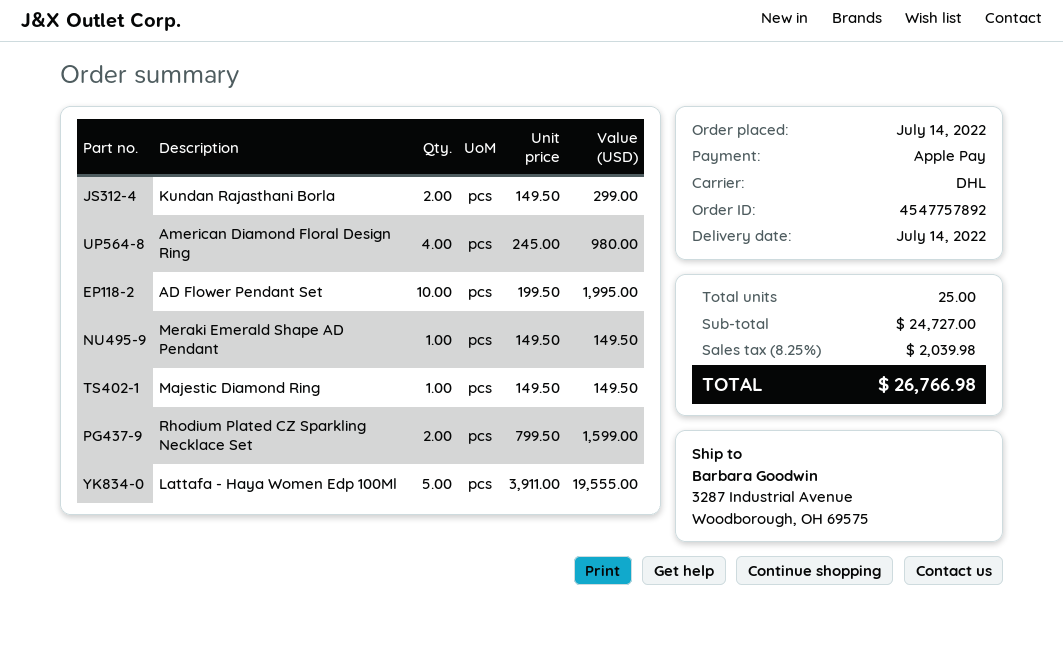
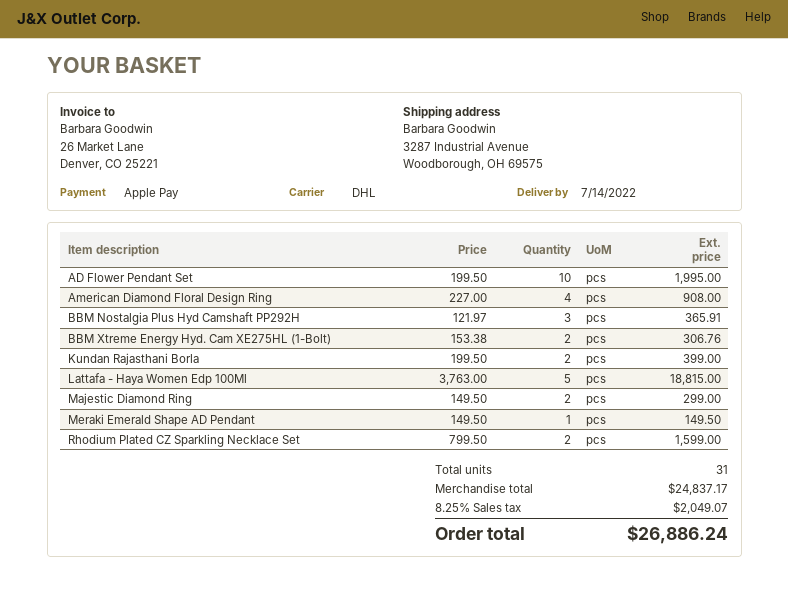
Kundan Rajasthani Borla: 2 x 149.50 = 299.00 -> 2 x 199.50 = 399.00
American Diamond Floral Design Ring: 4 x 245.00 = 980.00 -> 4 x 227.00 = 908.00
Majestic Diamond Ring: 1 x 149.50 = 149.50 -> 2 x 149.50 = 299.00
Lattafa - Haya Women Edp 100Ml: 5 x 3911.00 = 19555.00 -> 5 x 3763.00 = 18815.00
BBM Nostalgia Plus Hyd Camshaft PP292H: none -> 3 x 121.97 = 365.91
BBM Xtreme Energy Hyd. Cam XE275HL (1-Bolt): none -> 2 x 153.38 = 306.76
total quantity: 25 -> 31
subtotal: 24727.00 -> 24837.17
tax: 8.25% = 2039.98 -> 8.25% = 2049.07
total: 26766.98 -> 26886.24

